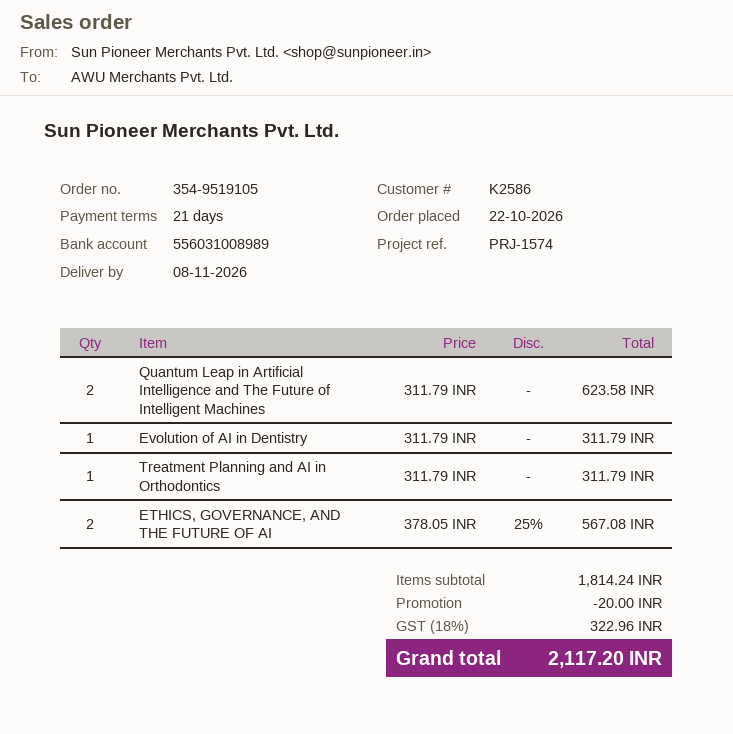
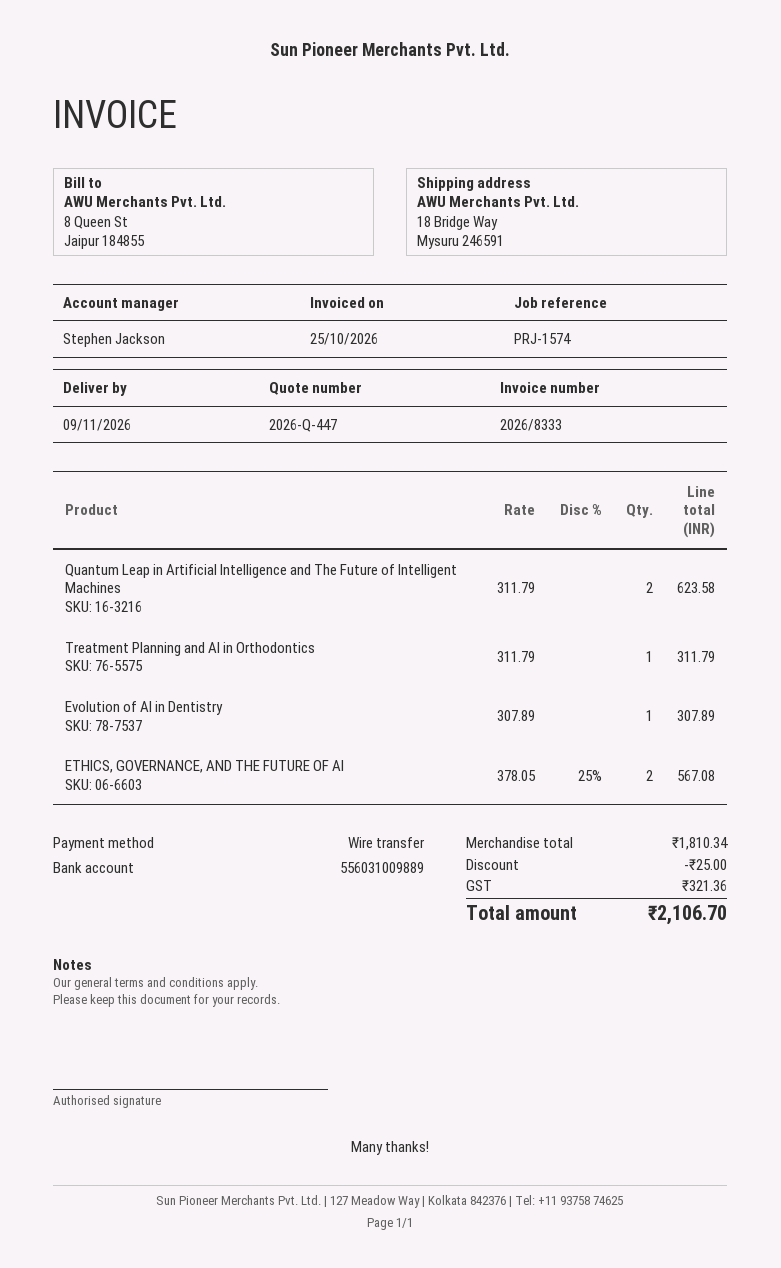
delivery date: 2026-11-08 -> 2026-11-09
bank account: 556031008989 -> 556031009889
Evolution of AI in Dentistry: 1 x 311.79 = 311.79 -> 1 x 307.89 = 307.89
subtotal: 1814.24 -> 1810.34
discount: 20.00 -> 25.00
tax: 322.96 -> 321.36
total: 2117.20 -> 2106.70

